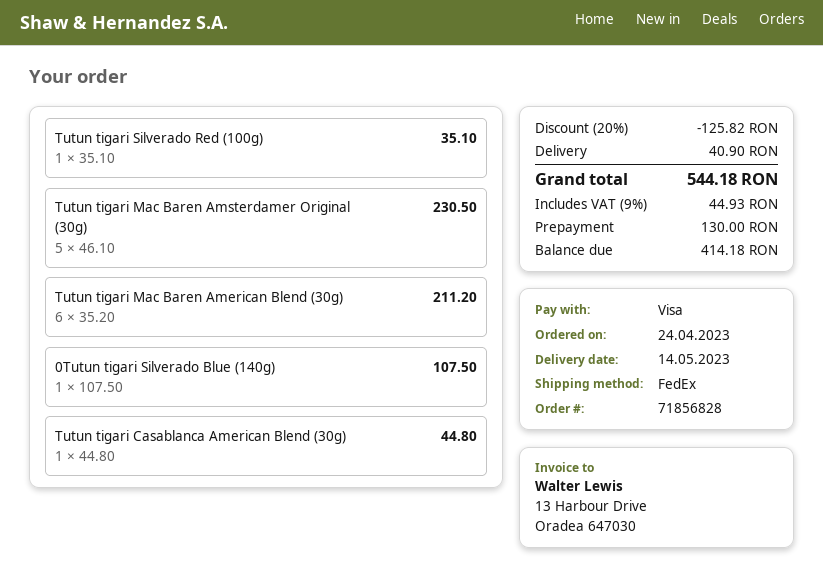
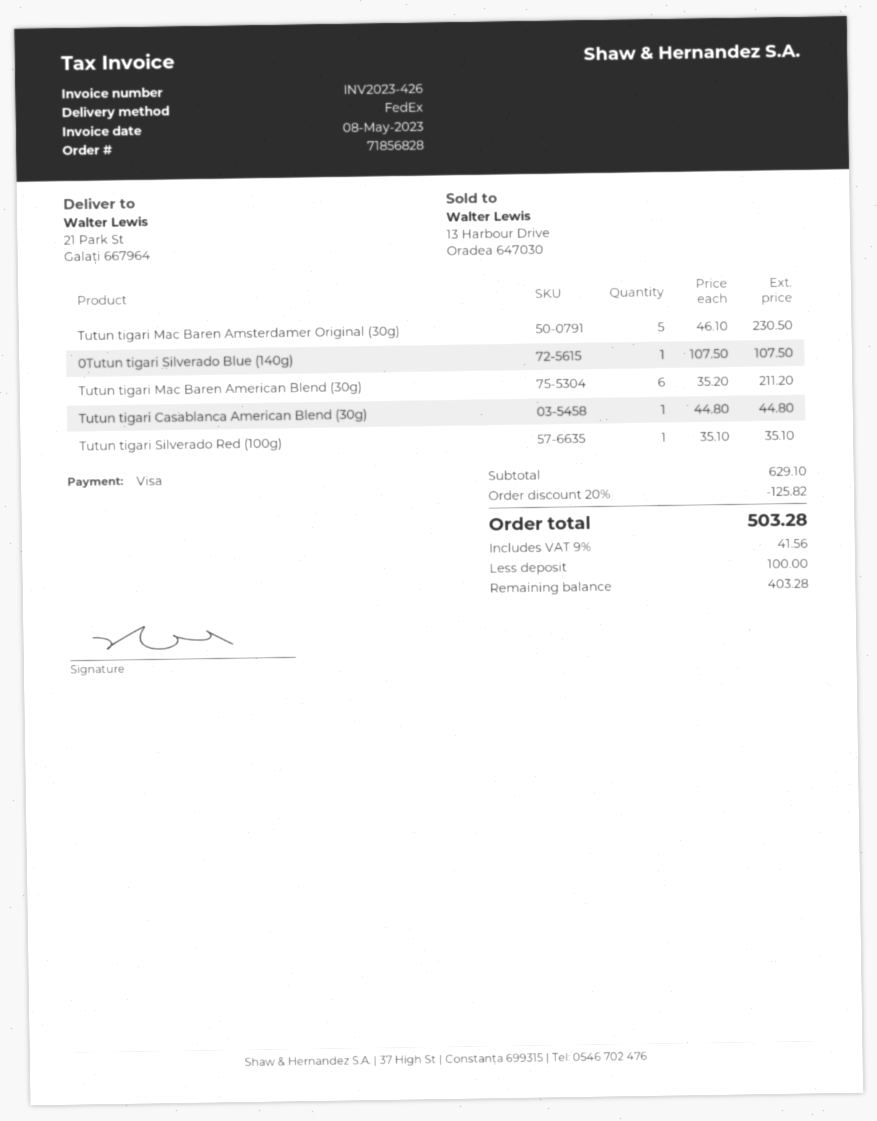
shipping: 40.90 -> none
tax: 9% = 44.93 -> 9% = 41.56
total: 544.18 -> 503.28
deposit: 130.00 -> 100.00
balance: 414.18 -> 403.28

